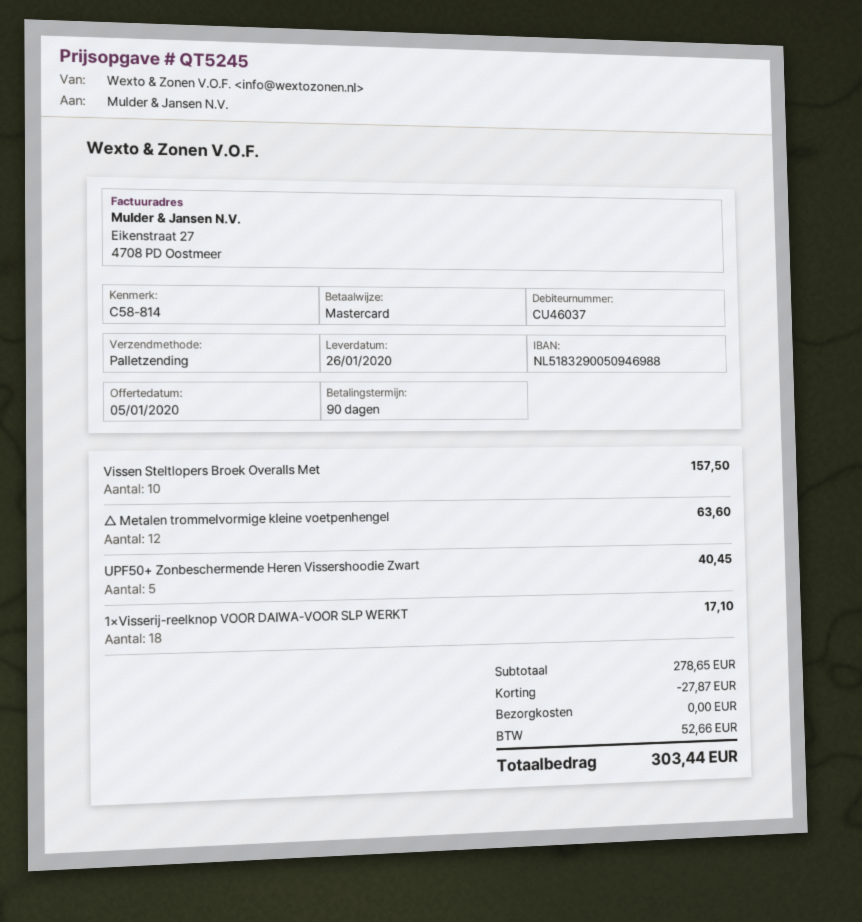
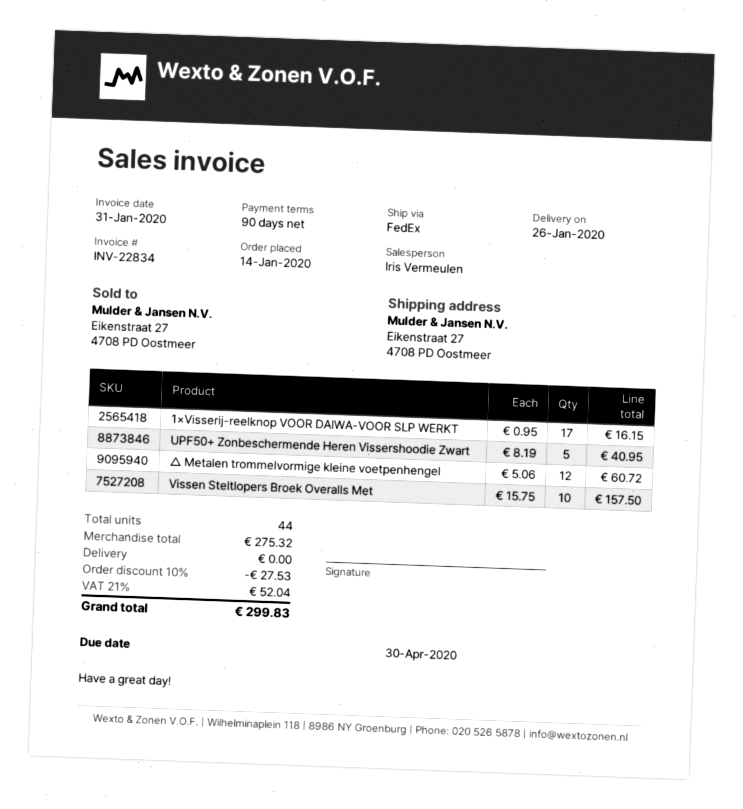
shipping method: pallet freight -> FedEx
△ Metalen trommelvormige kleine voetpenhengel: 12 for 63.60 -> 12 for 60.72
UPF50+ Zonbeschermende Heren Vissershoodie Zwart: 5 for 40.45 -> 5 for 40.95
1×Visserij-reelknop VOOR DAIWA-VOOR SLP WERKT: 18 for 17.10 -> 17 for 16.15
subtotal: 278.65 -> 275.32
discount: 27.87 -> 27.53
tax: 52.66 -> 52.04
total: 303.44 -> 299.83

